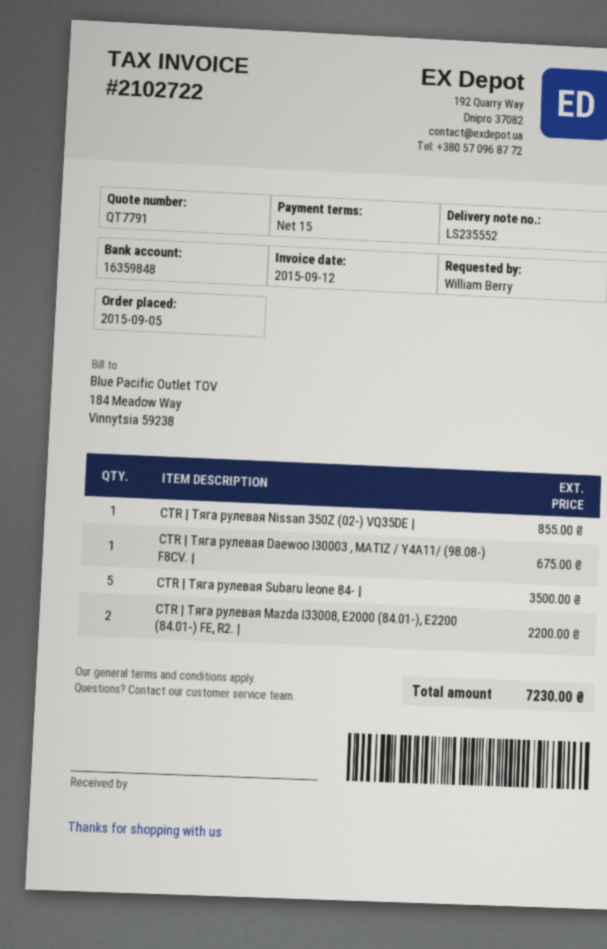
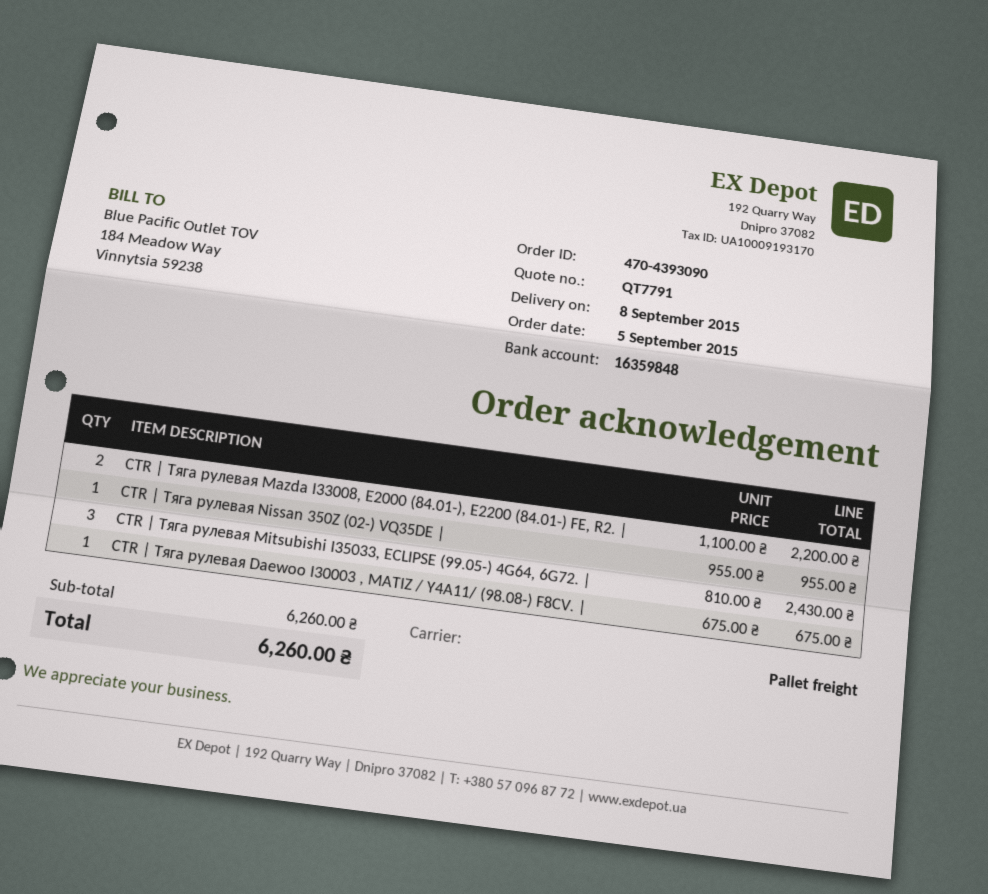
CTR | Тяга рулевая Nissan 350Z (02-) VQ35DE |: 1 for 855.00 -> 1 for 955.00
CTR | Тяга рулевая Subaru leone 84- |: 5 for 3500.00 -> none
CTR | Тяга рулевая Mitsubishi I35033, ECLIPSE (99.05-) 4G64, 6G72. |: none -> 3 for 2430.00
total: 7230.00 -> 6260.00

